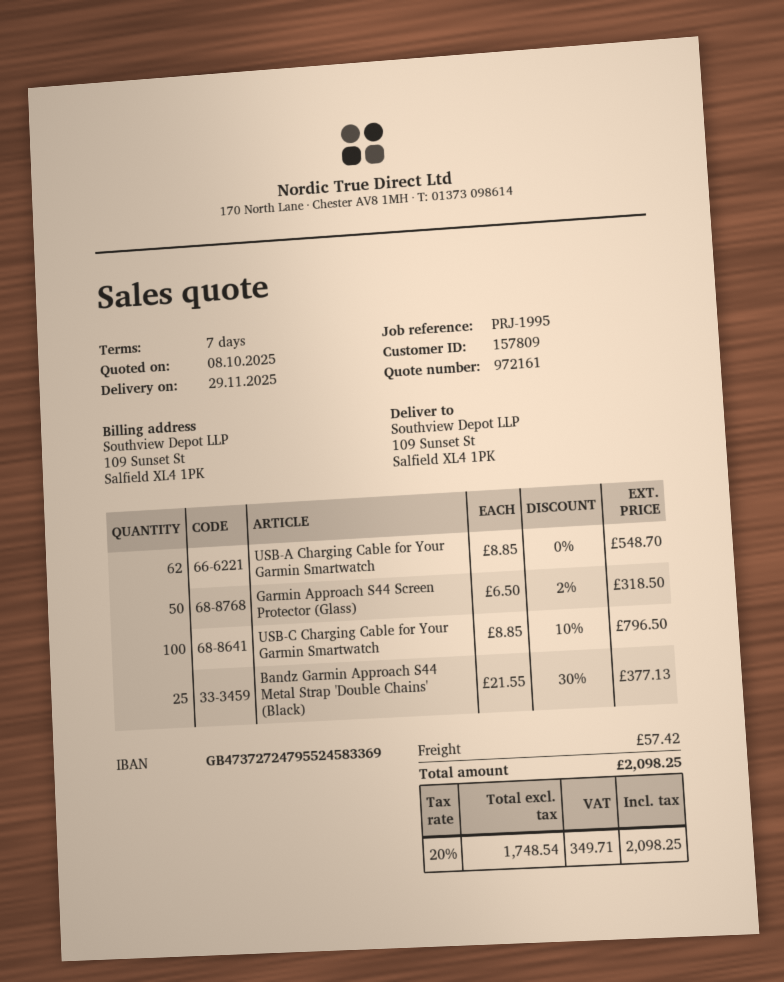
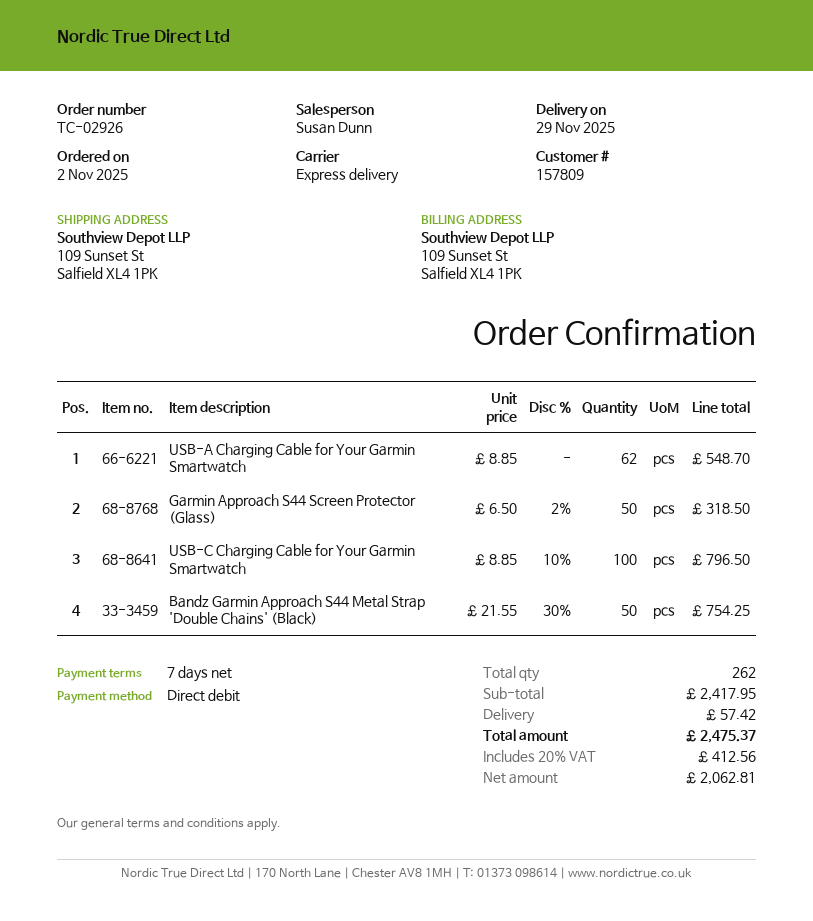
Bandz Garmin Approach S44 Metal Strap 'Double Chains' (Black): 25 x 21.55 - 30% = 377.13 -> 50 x 21.55 - 30% = 754.25
net: 1748.54 -> 2062.81
tax: 20% = 349.71 -> 20% = 412.56
total: 2098.25 -> 2475.37

